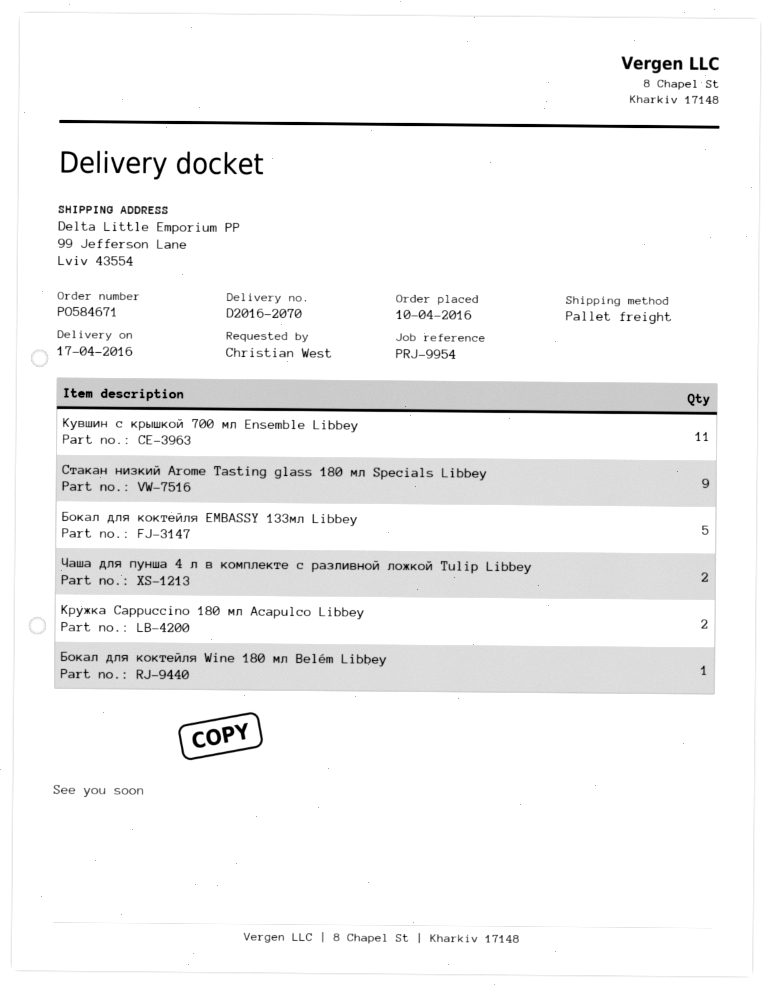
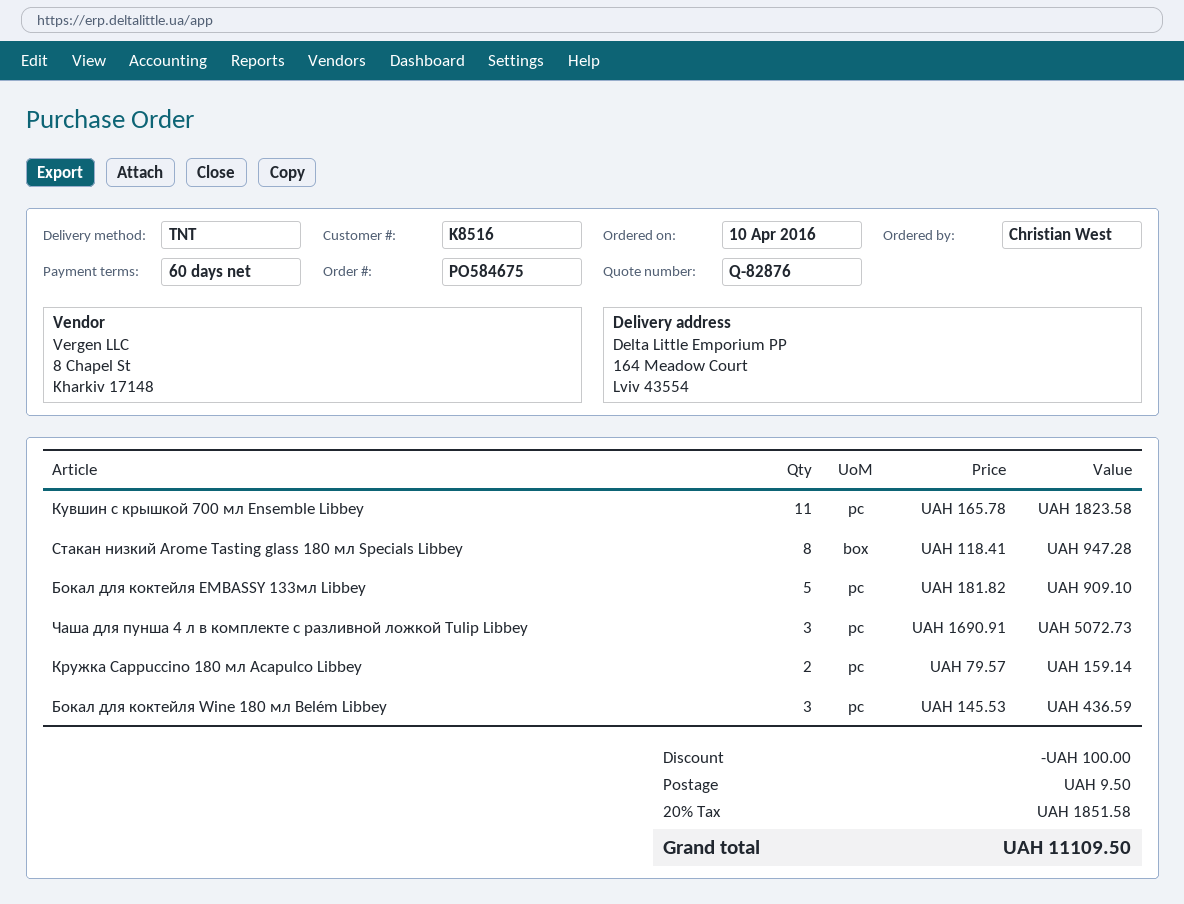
order number: PO584671 -> PO584675
shipping method: pallet freight -> TNT
ship to: 99 Jefferson Lane, Lviv 43554 -> 164 Meadow Court, Lviv 43554
Стакан низкий Arome Tasting glass 180 мл Specials Libbey: 9 -> 8
Чаша для пунша 4 л в комплекте с разливной ложкой Tulip Libbey: 2 -> 3
Бокал для коктейля Wine 180 мл Belém Libbey: 1 -> 3

